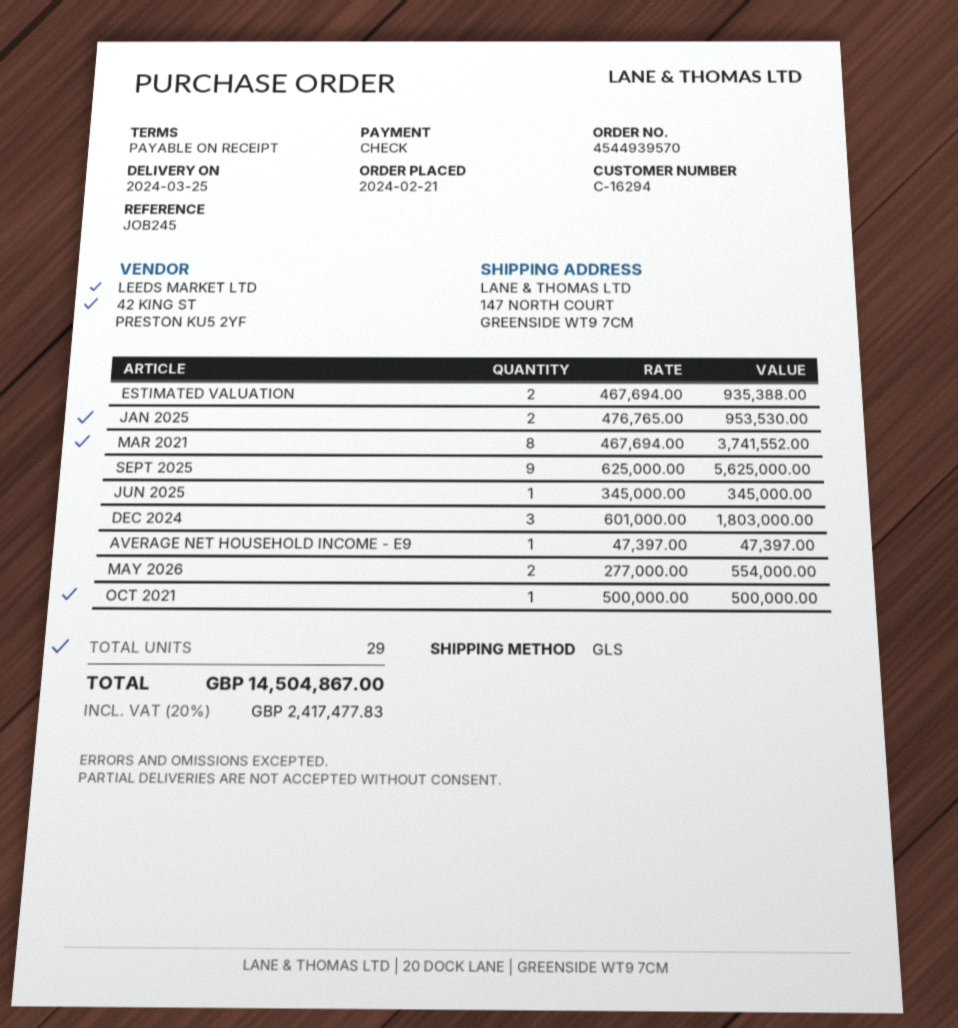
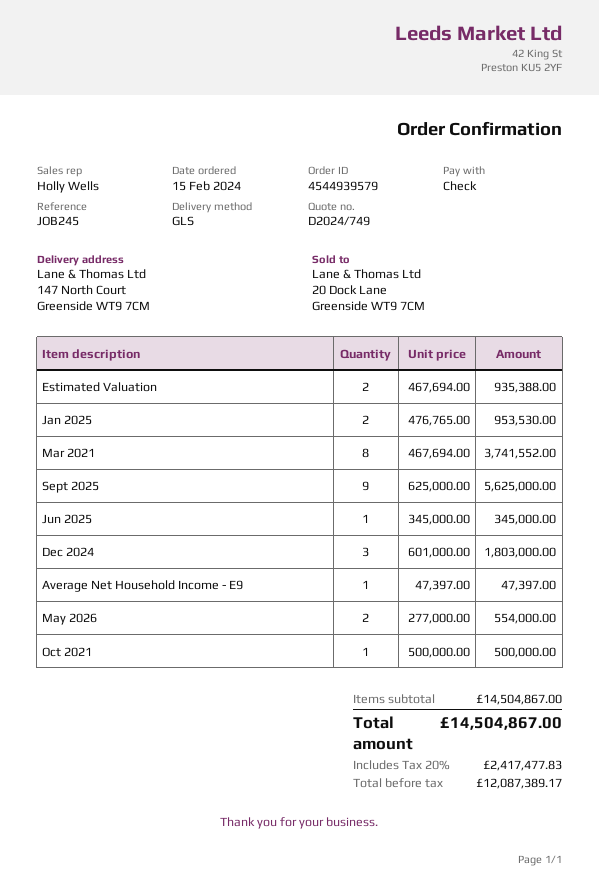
order number: 4544939570 -> 4544939579
order date: 2024-02-21 -> 2024-02-15

